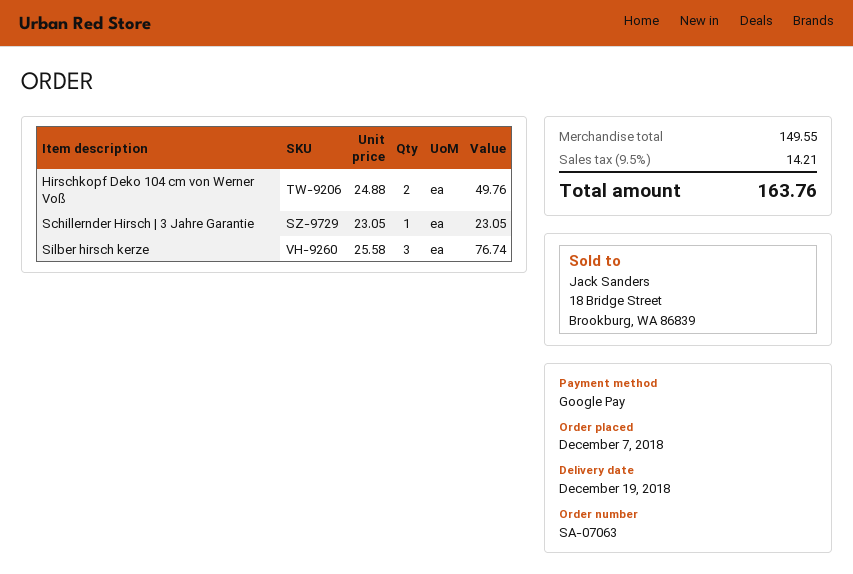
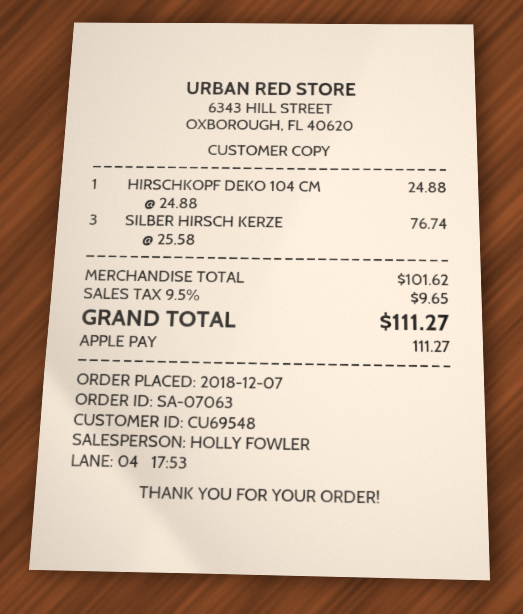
payment method: Google Pay -> Apple Pay
Hirschkopf Deko 104 cm von Werner Voß: 2 x 24.88 = 49.76 -> 1 x 24.88 = 24.88
Schillernder Hirsch | 3 Jahre Garantie: 1 x 23.05 = 23.05 -> none
subtotal: 149.55 -> 101.62
tax: 9.5% = 14.21 -> 9.5% = 9.65
total: 163.76 -> 111.27

